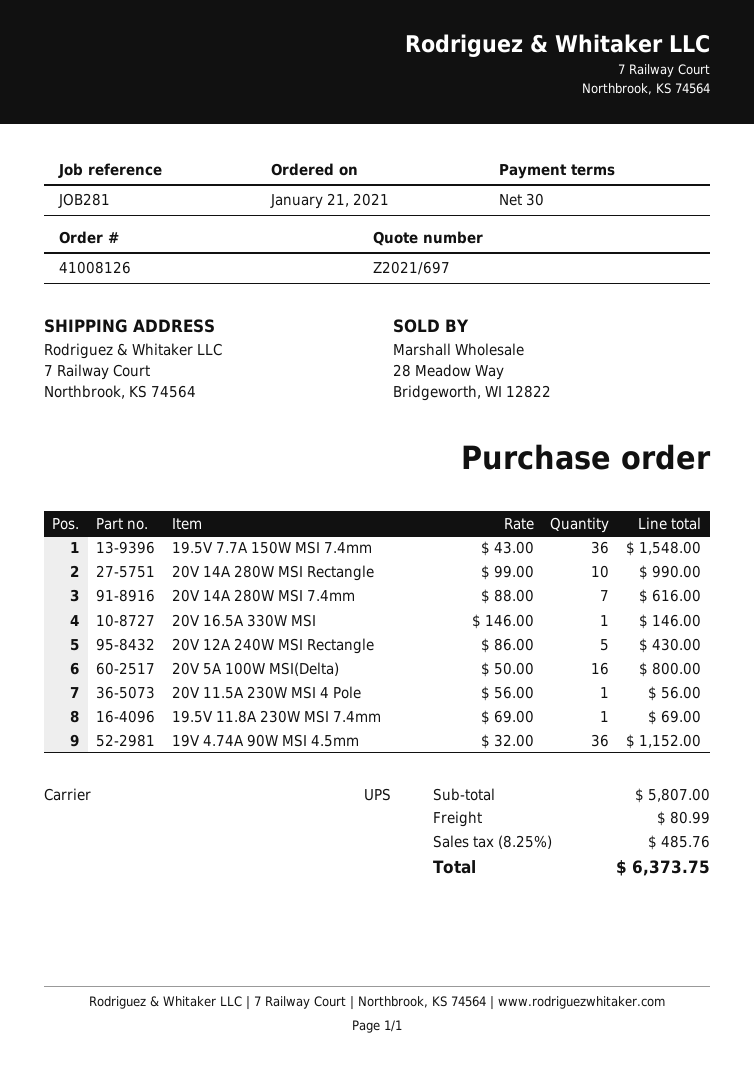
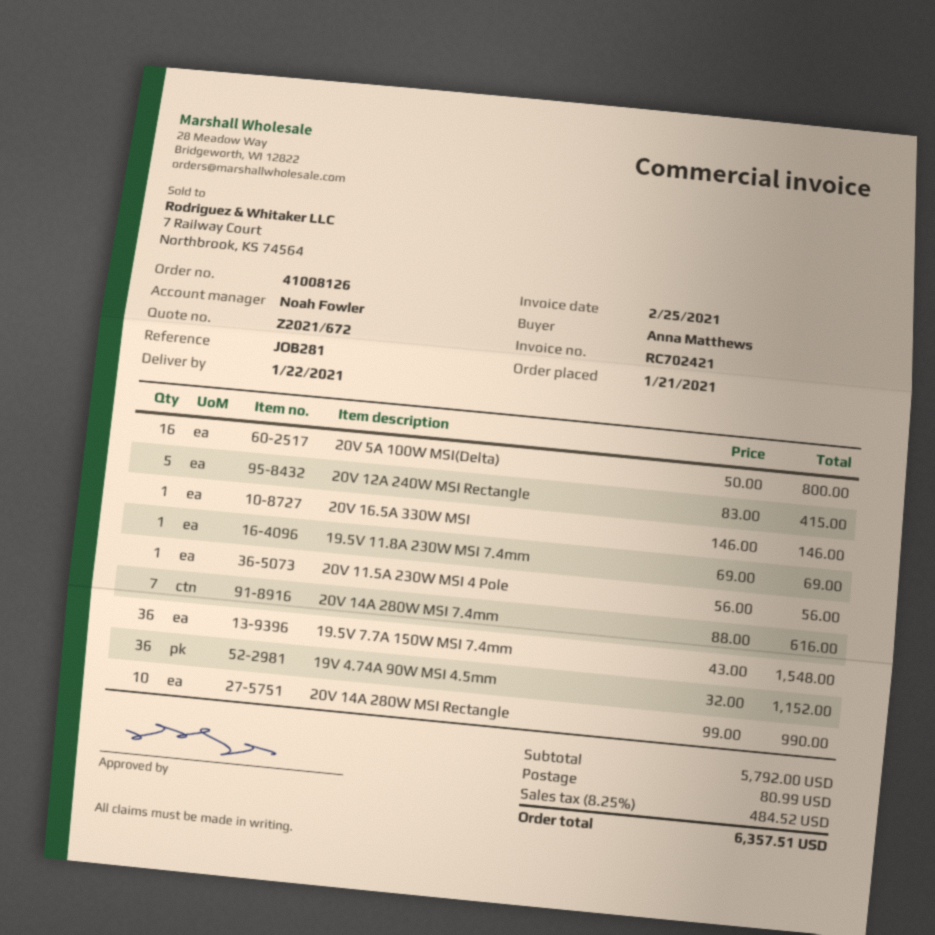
quote number: Z2021/697 -> Z2021/672
20V 12A 240W MSI Rectangle: 5 x 86.00 = 430.00 -> 5 x 83.00 = 415.00
subtotal: 5807.00 -> 5792.00
tax: 8.25% = 485.76 -> 8.25% = 484.52
total: 6373.75 -> 6357.51

